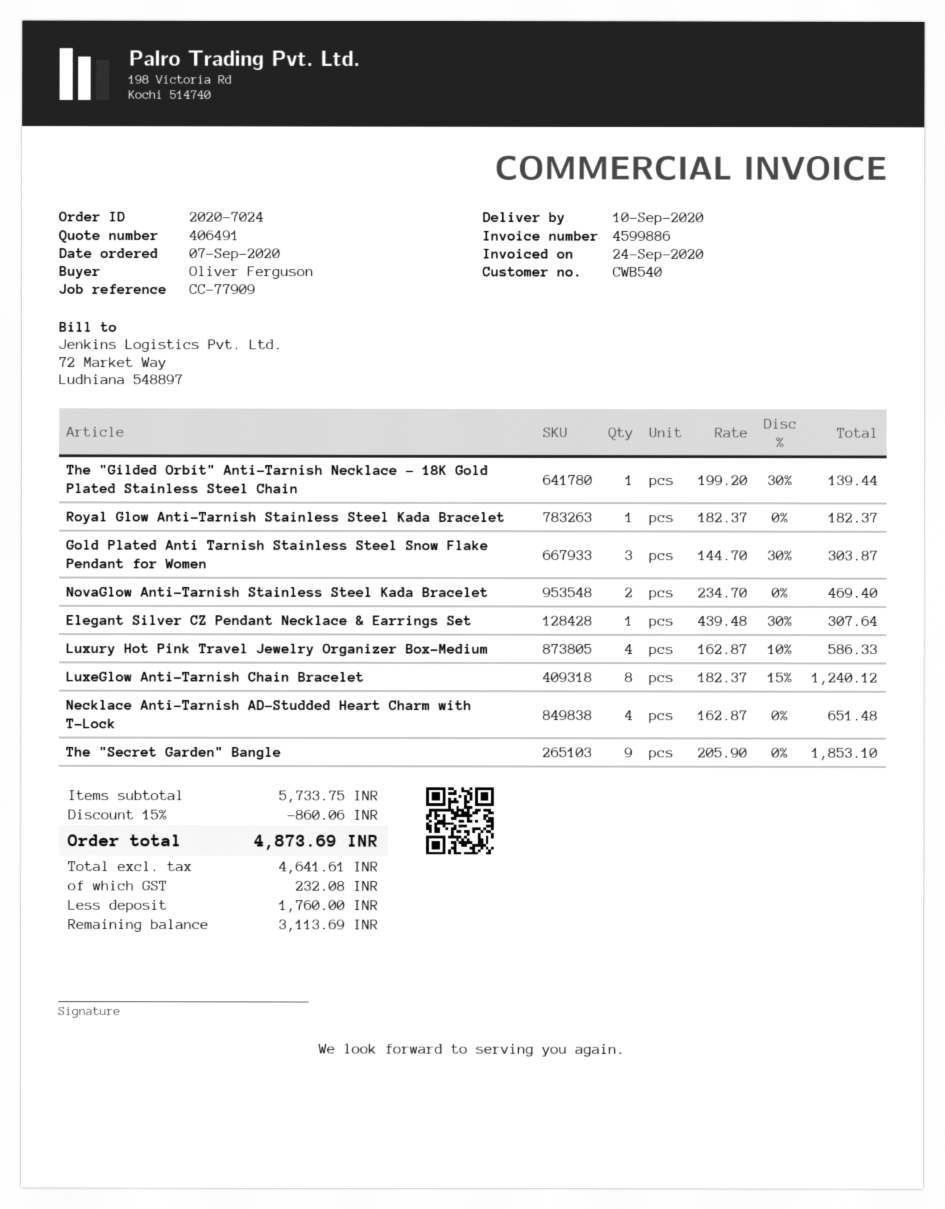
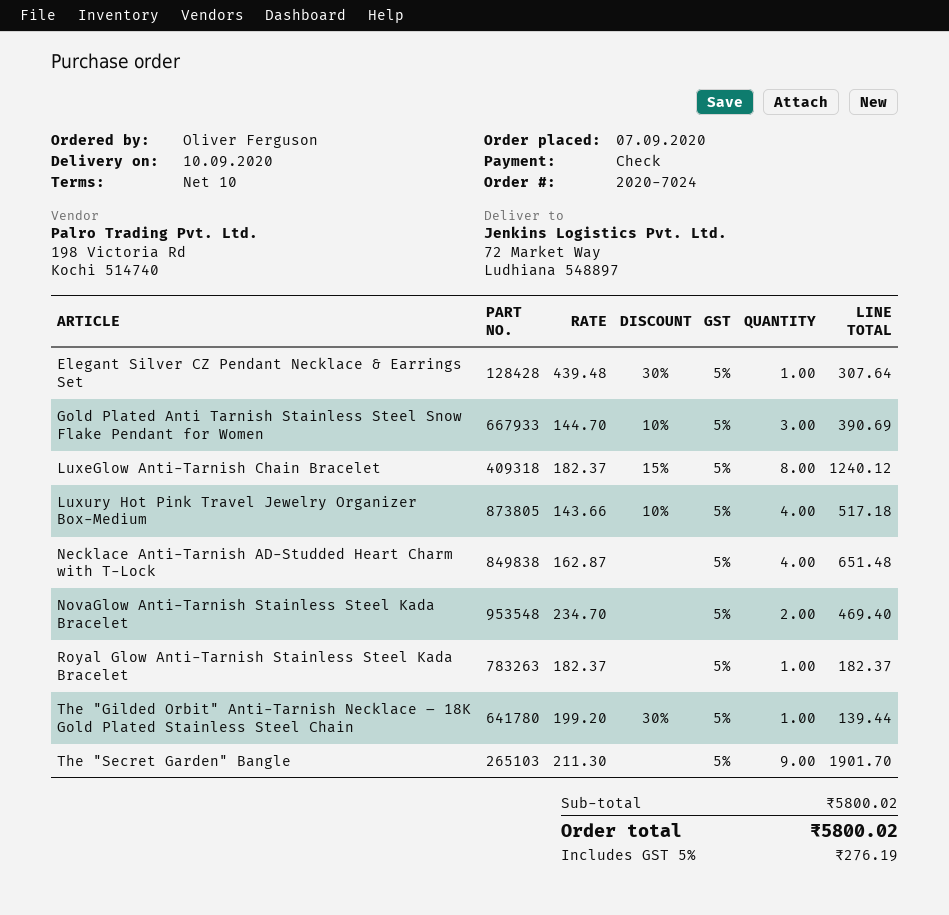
Gold Plated Anti Tarnish Stainless Steel Snow Flake Pendant for Women: 3 x 144.70 - 30% = 303.87 -> 3 x 144.70 - 10% = 390.69
Luxury Hot Pink Travel Jewelry Organizer Box-Medium: 4 x 162.87 - 10% = 586.33 -> 4 x 143.66 - 10% = 517.18
The "Secret Garden" Bangle: 9 x 205.90 = 1853.10 -> 9 x 211.30 = 1901.70
subtotal: 5733.75 -> 5800.02
discount: 15% = 860.06 -> none
tax: 232.08 -> 276.19
total: 4873.69 -> 5800.02

